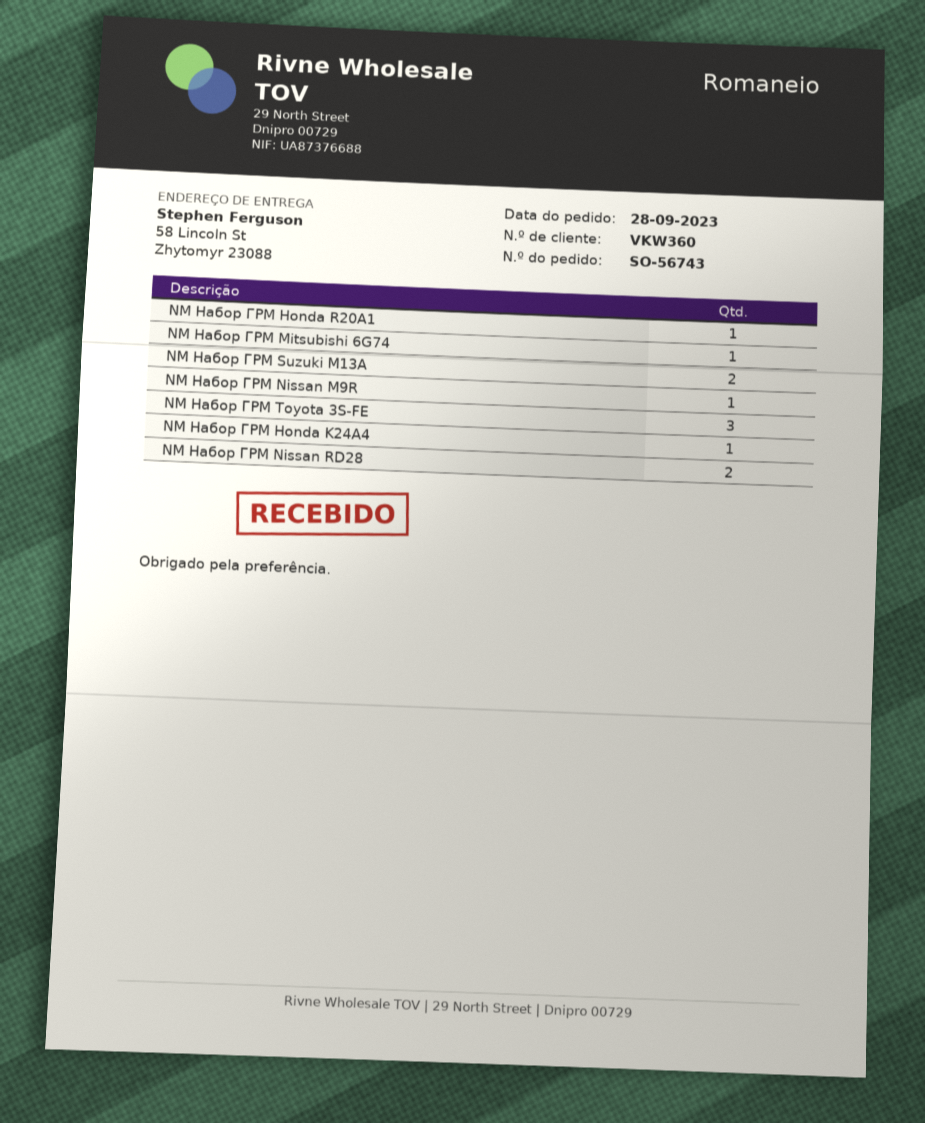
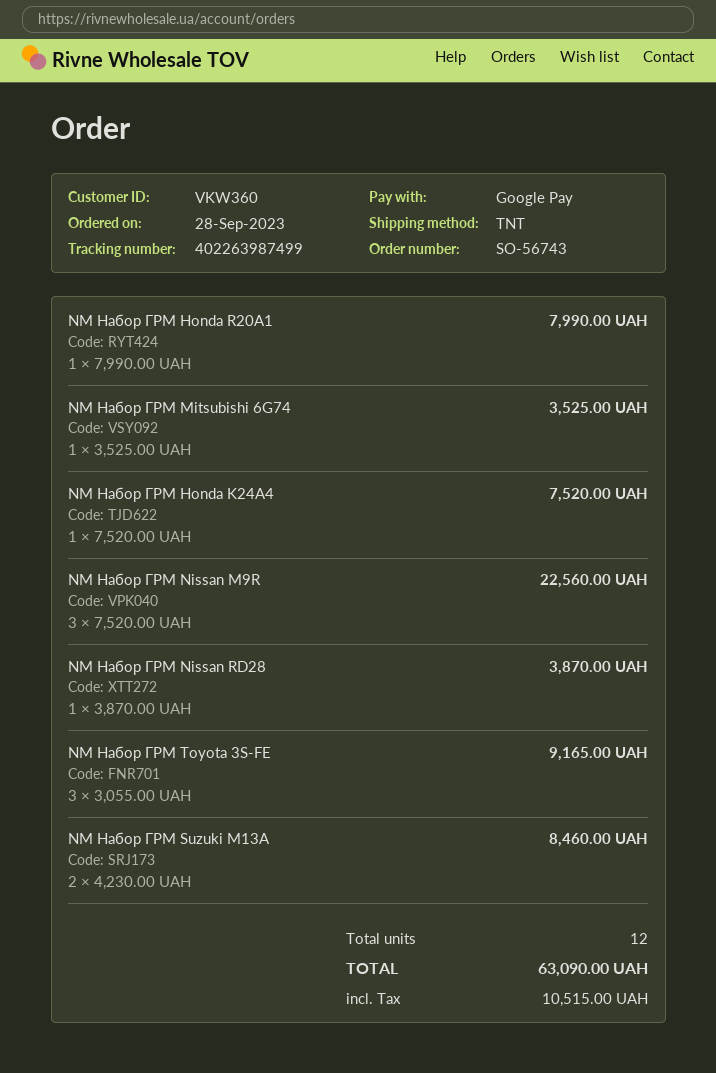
NM Набор ГРМ Nissan M9R: 1 -> 3
NM Набор ГРМ Nissan RD28: 2 -> 1

